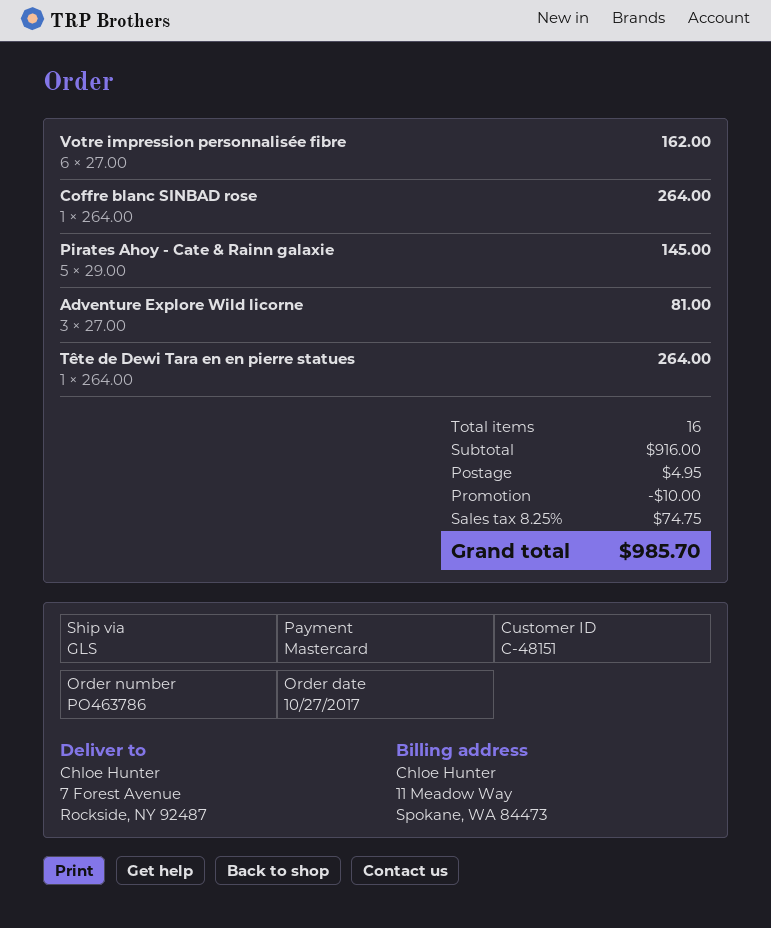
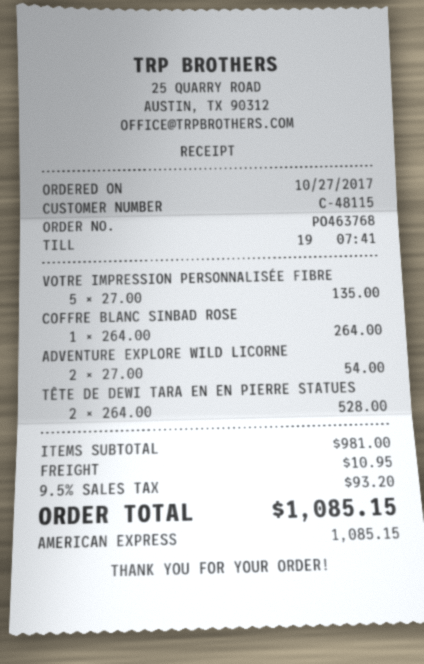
order number: PO463786 -> PO463768
customer number: C-48151 -> C-48115
payment method: Mastercard -> American Express
Votre impression personnalisée fibre: 6 x 27.00 = 162.00 -> 5 x 27.00 = 135.00
Pirates Ahoy - Cate & Rainn galaxie: 5 x 29.00 = 145.00 -> none
Adventure Explore Wild licorne: 3 x 27.00 = 81.00 -> 2 x 27.00 = 54.00
Tête de Dewi Tara en en pierre statues: 1 x 264.00 = 264.00 -> 2 x 264.00 = 528.00
subtotal: 916.00 -> 981.00
discount: 10.00 -> none
shipping: 4.95 -> 10.95
tax: 8.25% = 74.75 -> 9.5% = 93.20
total: 985.70 -> 1085.15

